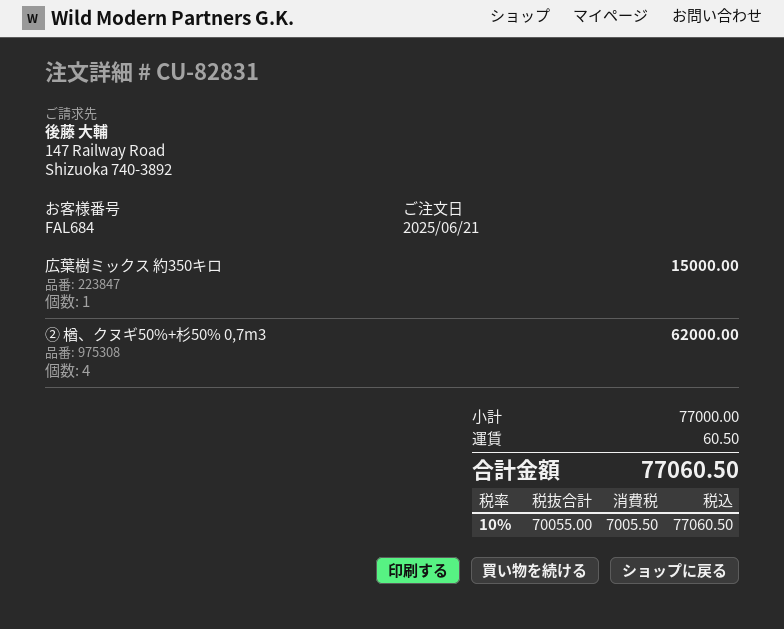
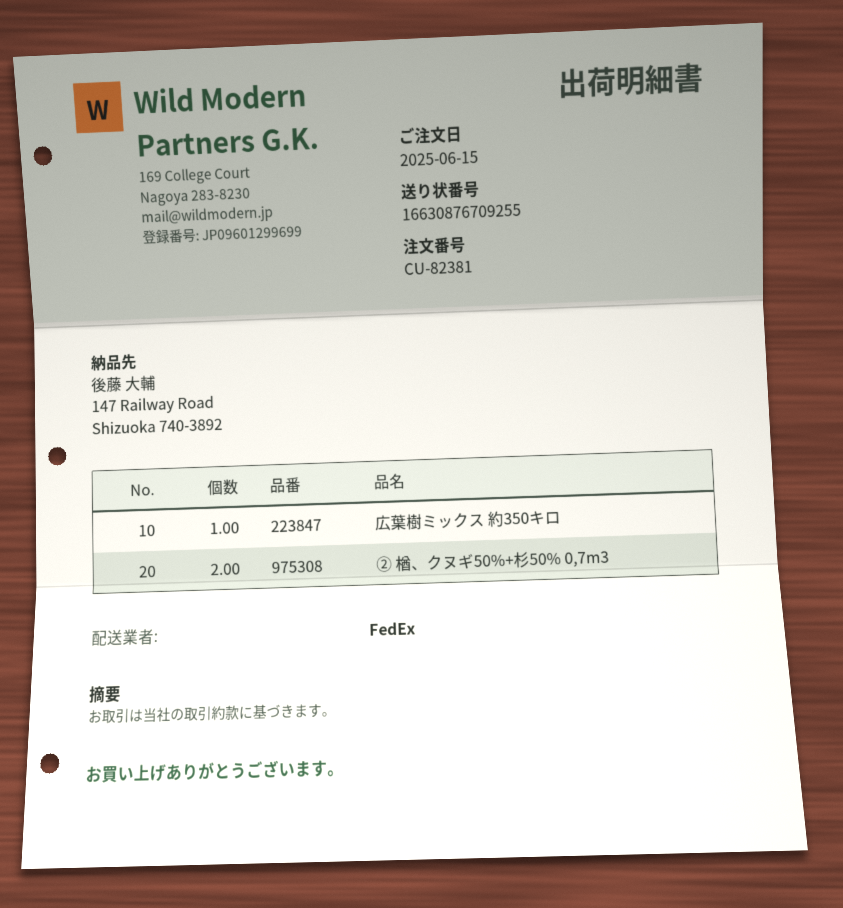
order number: CU-82831 -> CU-82381
order date: 2025-06-21 -> 2025-06-15
② 楢、クヌギ50%+杉50% 0,7m3: 4 -> 2

